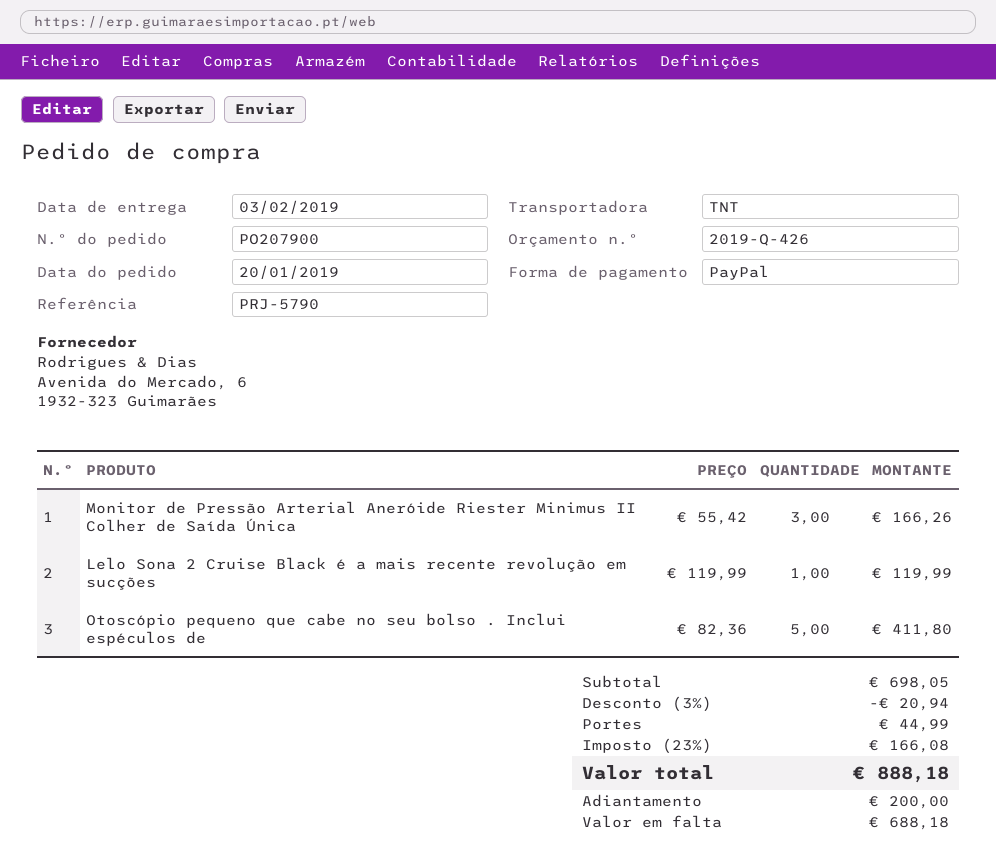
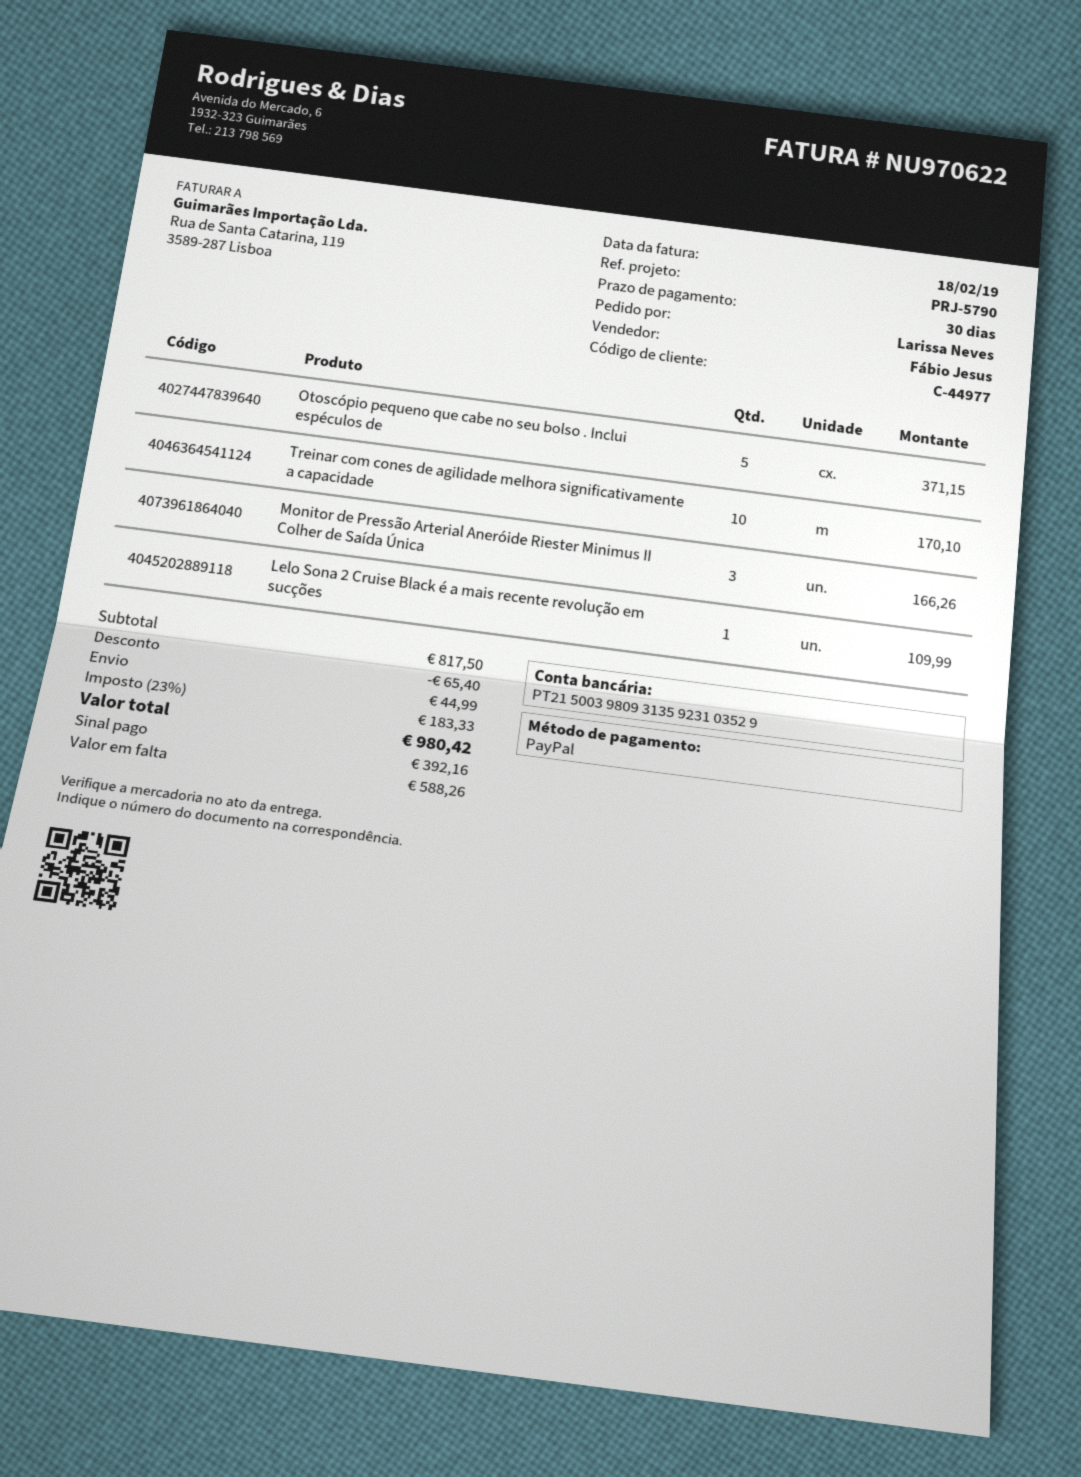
Lelo Sona 2 Cruise Black é a mais recente revolução em sucções: 1 for 119.99 -> 1 for 109.99
Otoscópio pequeno que cabe no seu bolso . Inclui espéculos de: 5 for 411.80 -> 5 for 371.15
Treinar com cones de agilidade melhora significativamente a capacidade: none -> 10 for 170.10
subtotal: 698.05 -> 817.50
discount: 20.94 -> 65.40
tax: 23% = 166.08 -> 23% = 183.33
total: 888.18 -> 980.42
deposit: 200.00 -> 392.16
balance: 688.18 -> 588.26

